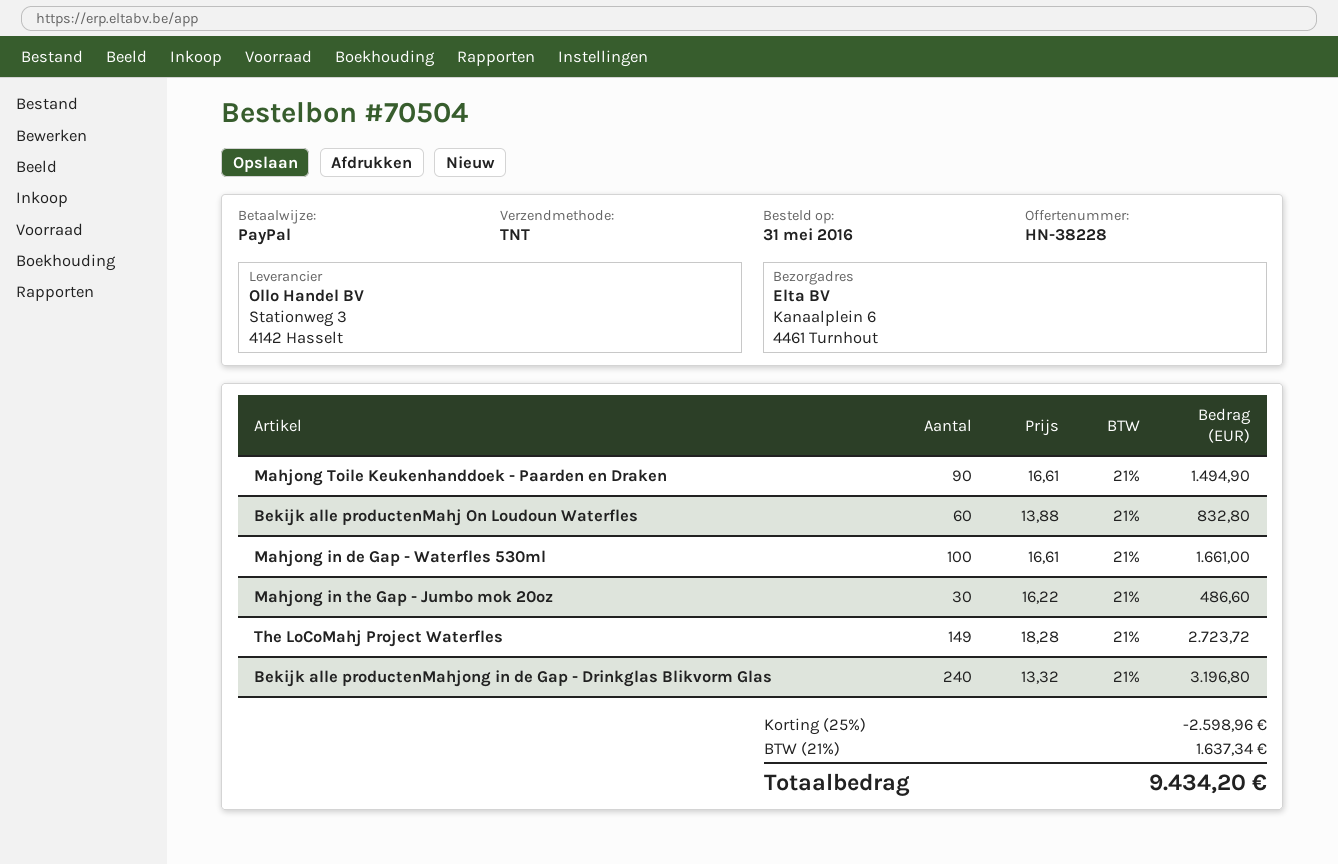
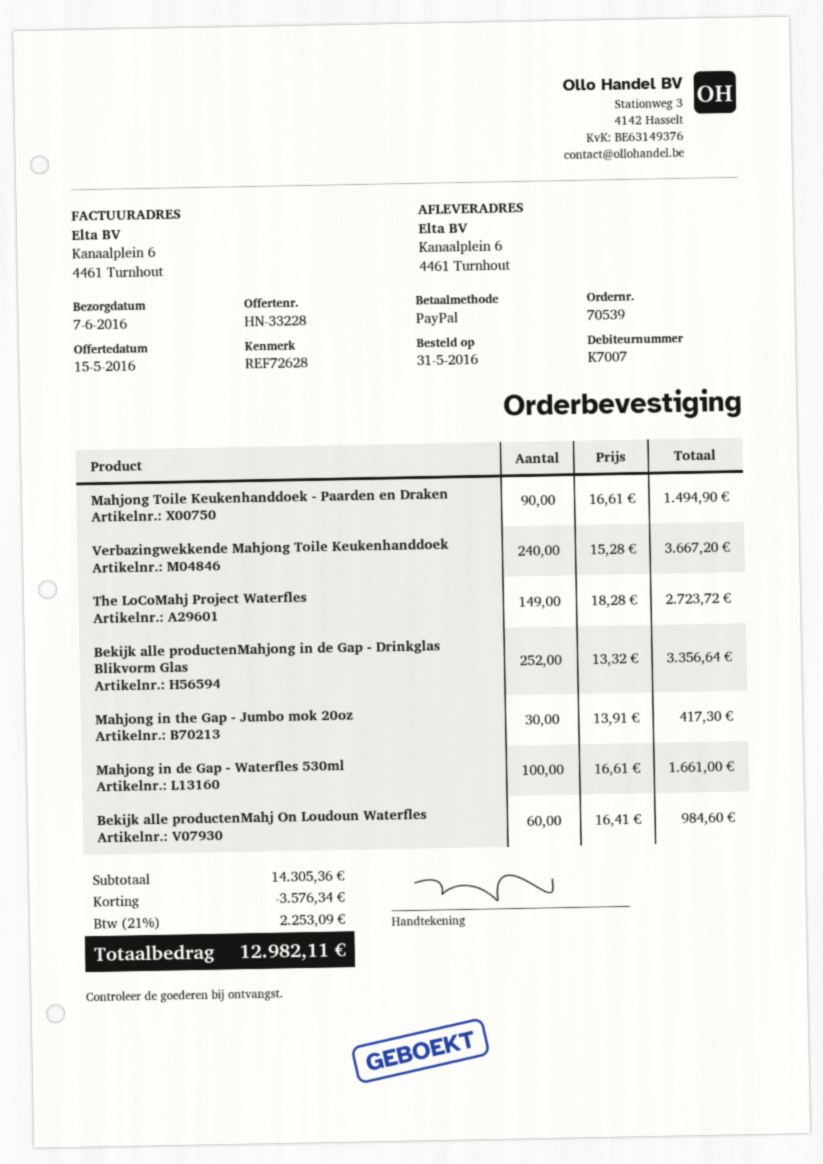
quote number: HN-38228 -> HN-33228
order number: 70504 -> 70539
Bekijk alle productenMahj On Loudoun Waterfles: 60 x 13.88 = 832.80 -> 60 x 16.41 = 984.60
Mahjong in the Gap - Jumbo mok 20oz: 30 x 16.22 = 486.60 -> 30 x 13.91 = 417.30
Bekijk alle productenMahjong in de Gap - Drinkglas Blikvorm Glas: 240 x 13.32 = 3196.80 -> 252 x 13.32 = 3356.64
Verbazingwekkende Mahjong Toile Keukenhanddoek: none -> 240 x 15.28 = 3667.20
discount: 2598.96 -> 3576.34
tax: 21% = 1637.34 -> 21% = 2253.09
total: 9434.20 -> 12982.11

